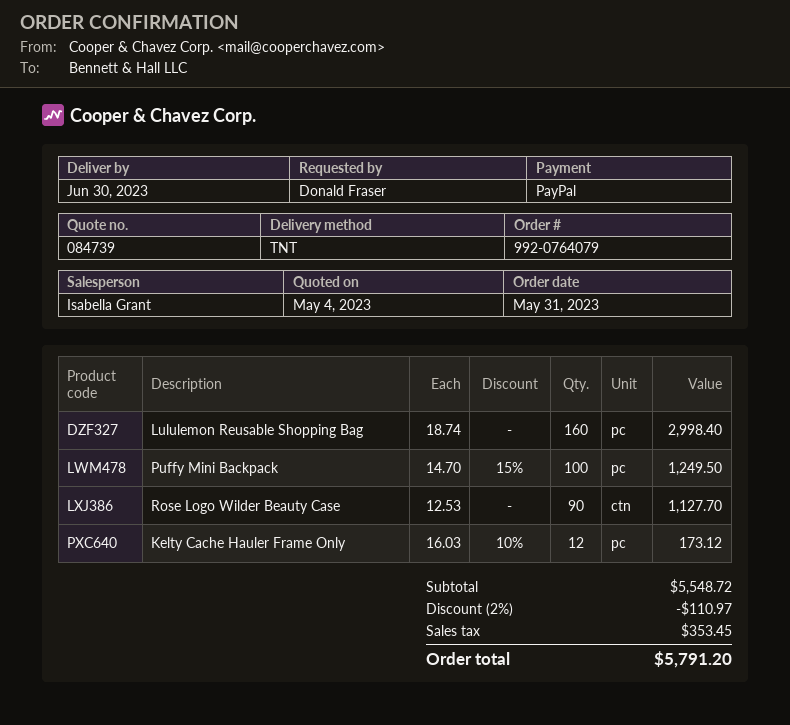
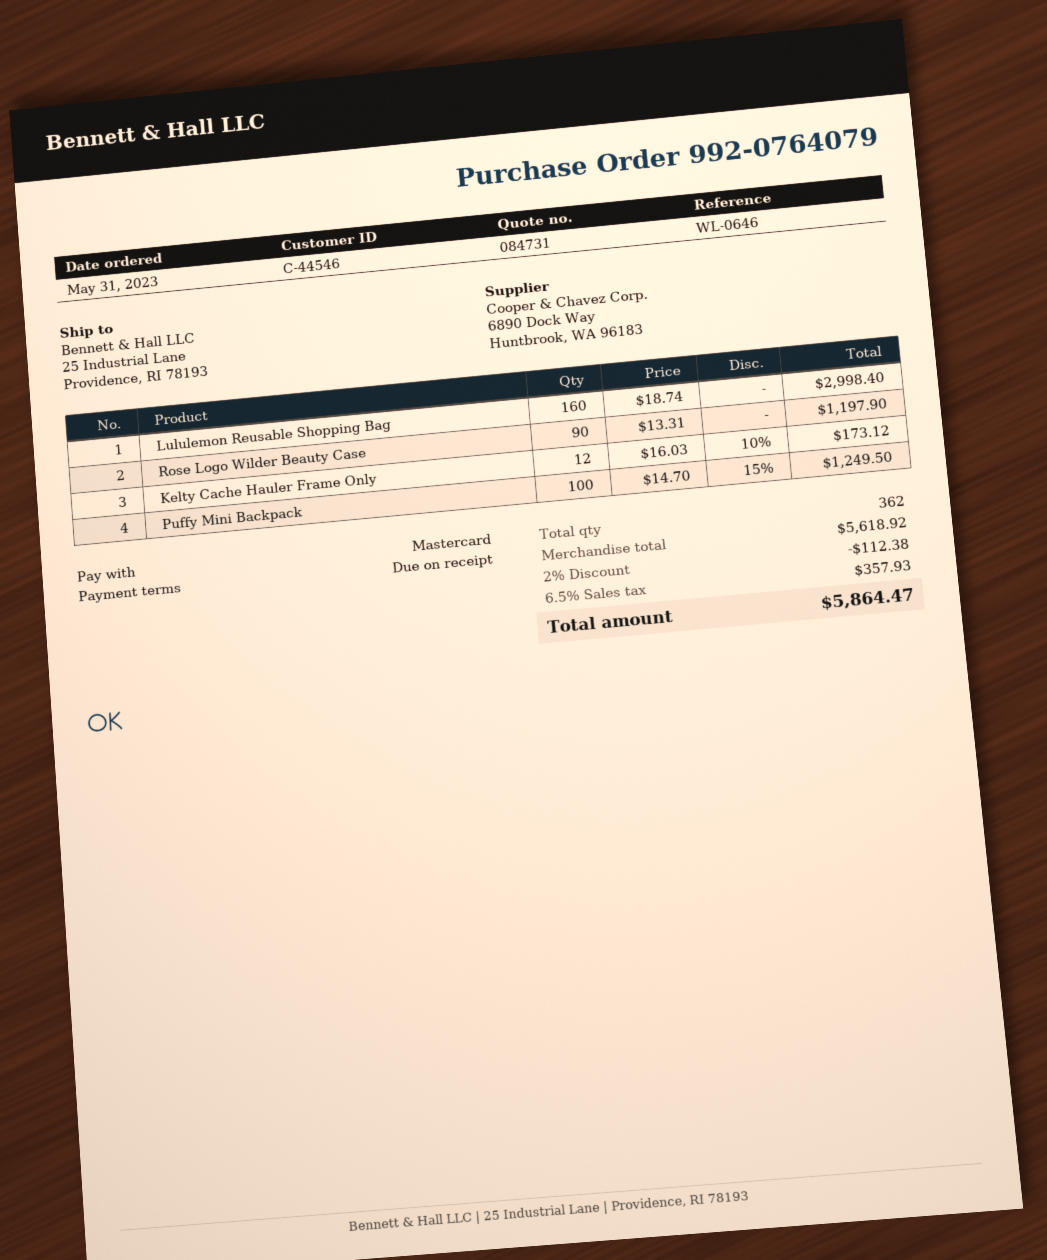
quote number: 084739 -> 084731
payment method: PayPal -> Mastercard
Rose Logo Wilder Beauty Case: 90 x 12.53 = 1127.70 -> 90 x 13.31 = 1197.90
subtotal: 5548.72 -> 5618.92
discount: 2% = 110.97 -> 2% = 112.38
tax: 353.45 -> 357.93
total: 5791.20 -> 5864.47

